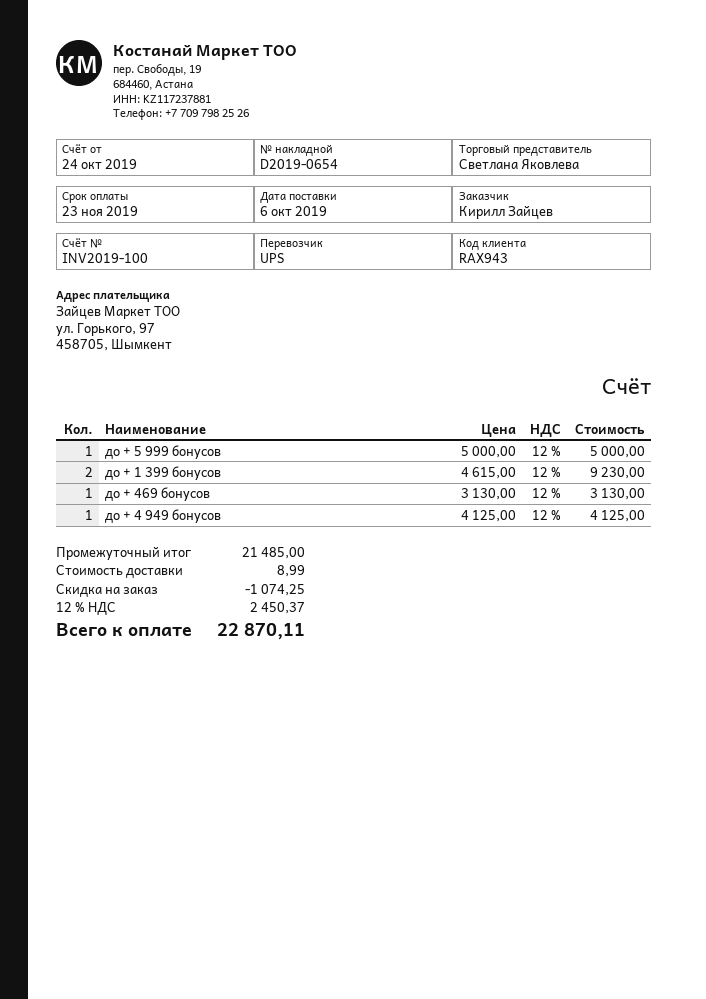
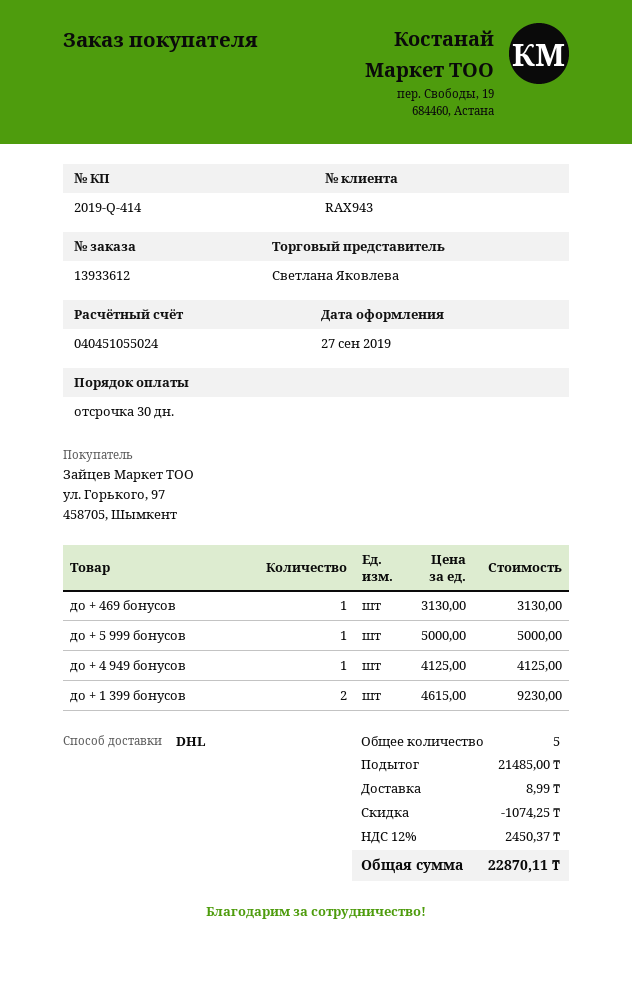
shipping method: UPS -> DHL

